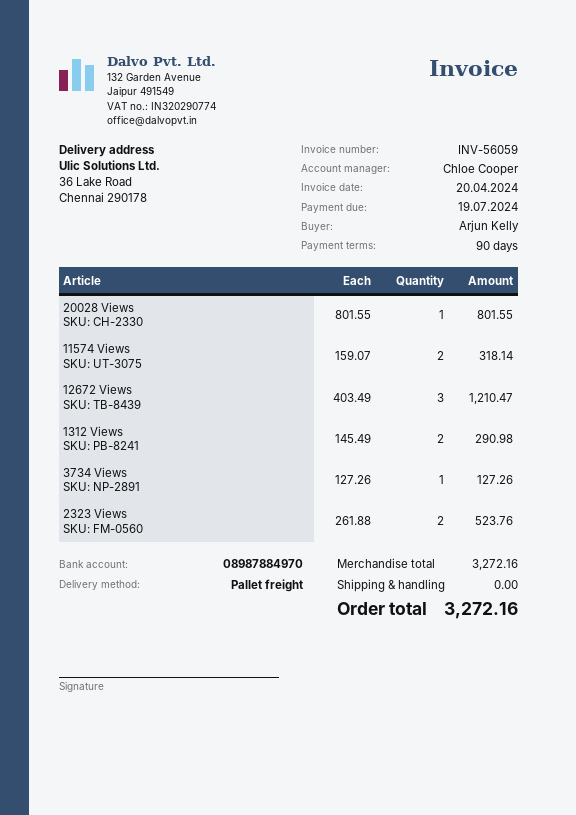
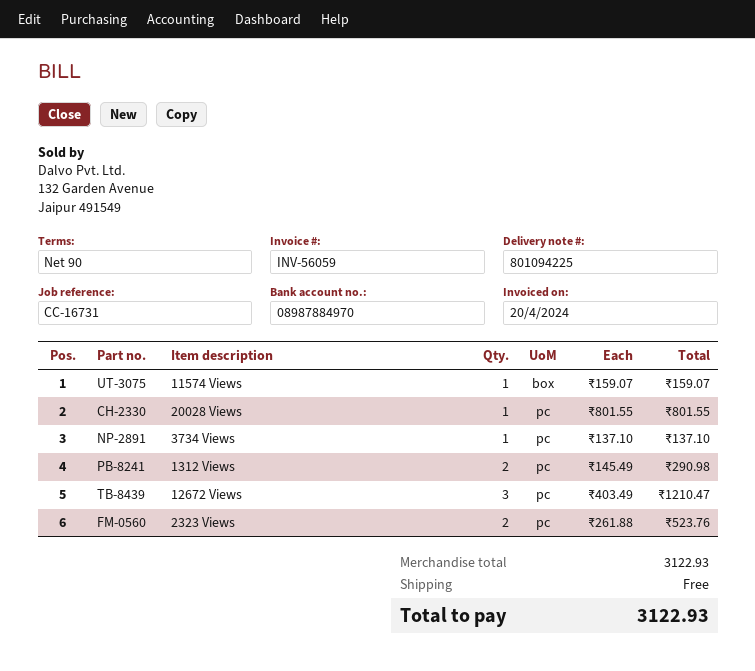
11574 Views: 2 x 159.07 = 318.14 -> 1 x 159.07 = 159.07
3734 Views: 1 x 127.26 = 127.26 -> 1 x 137.10 = 137.10
subtotal: 3272.16 -> 3122.93
total: 3272.16 -> 3122.93

